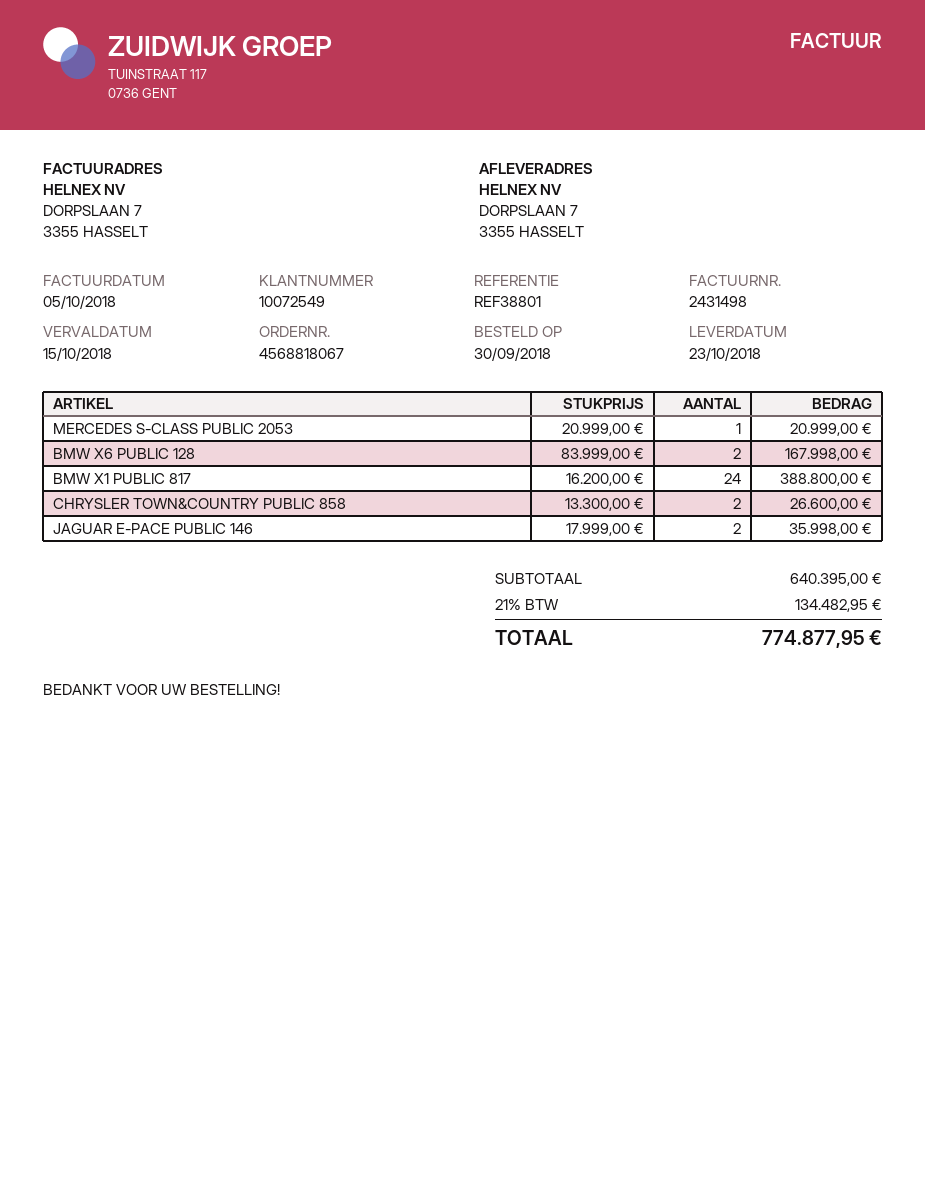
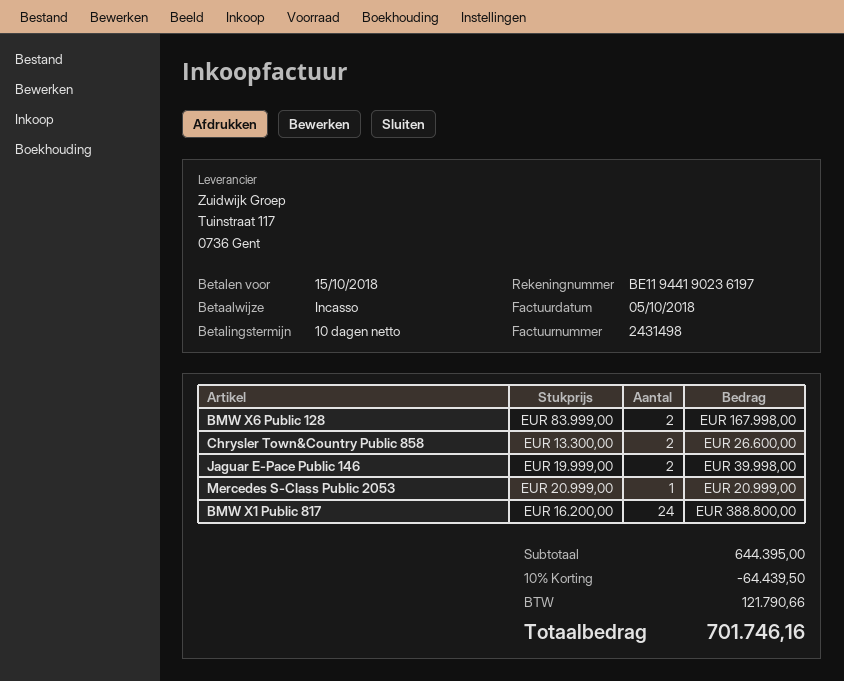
JAGUAR E-PACE PUBLIC 146: 2 x 17999.00 = 35998.00 -> 2 x 19999.00 = 39998.00
subtotal: 640395.00 -> 644395.00
discount: none -> 10% = 64439.50
tax: 134482.95 -> 121790.66
total: 774877.95 -> 701746.16

